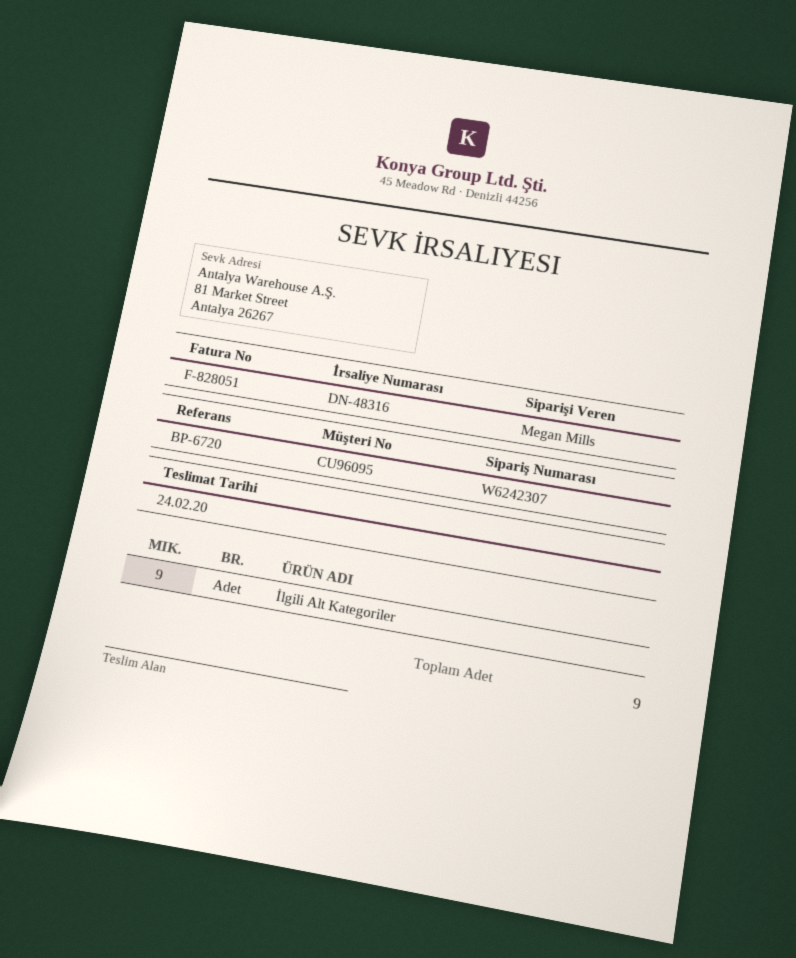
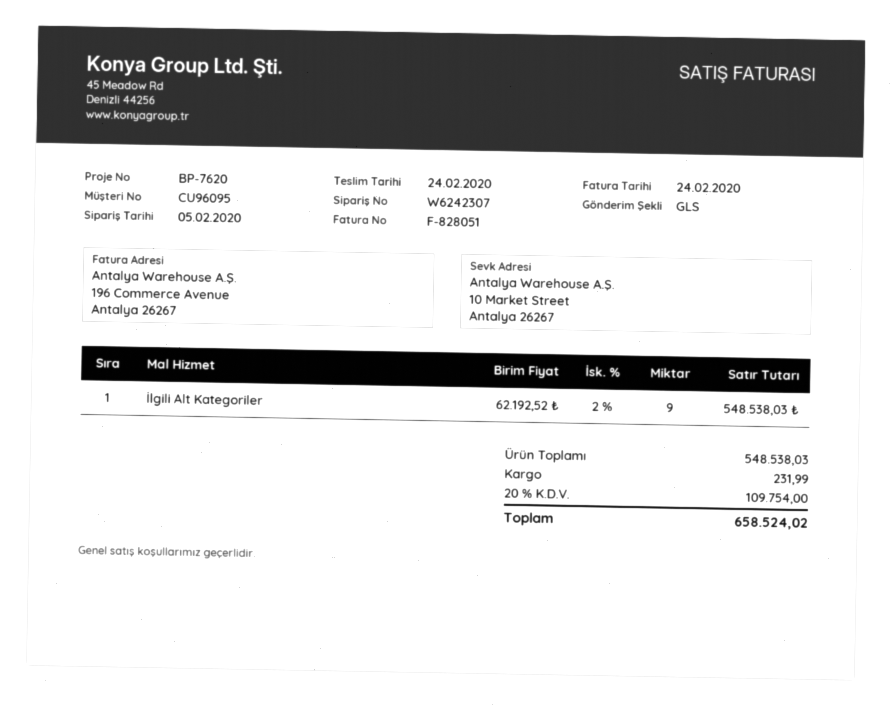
reference: BP-6720 -> BP-7620
ship to: 81 Market Street, Antalya 26267 -> 10 Market Street, Antalya 26267

